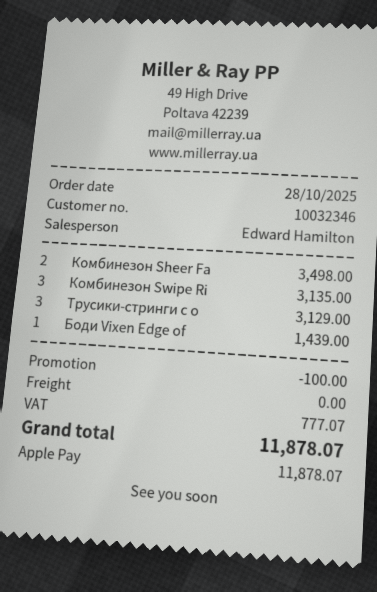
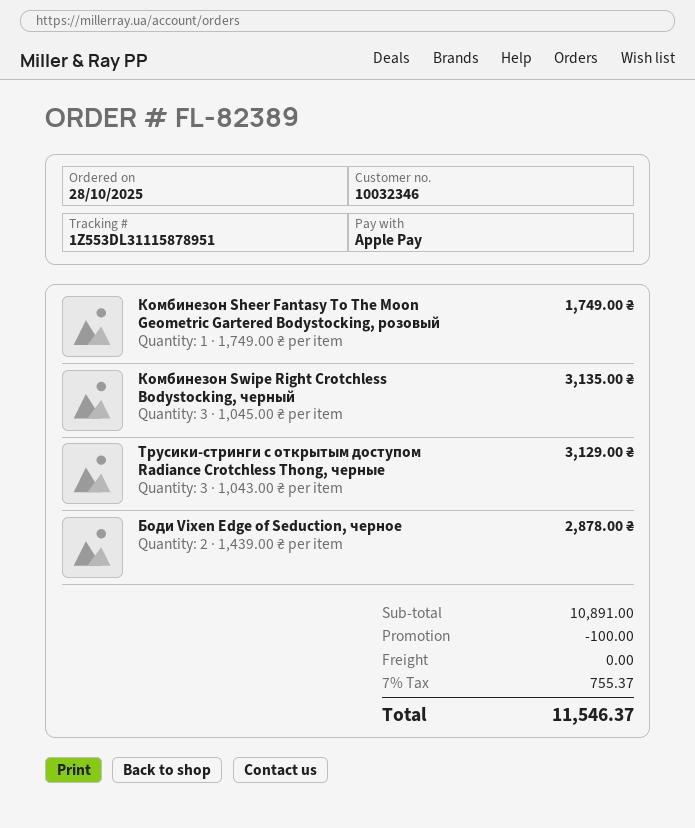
Комбинезон Sheer Fa: 2 for 3498.00 -> 1 for 1749.00
Боди Vixen Edge of: 1 for 1439.00 -> 2 for 2878.00
tax: 777.07 -> 755.37
total: 11878.07 -> 11546.37

